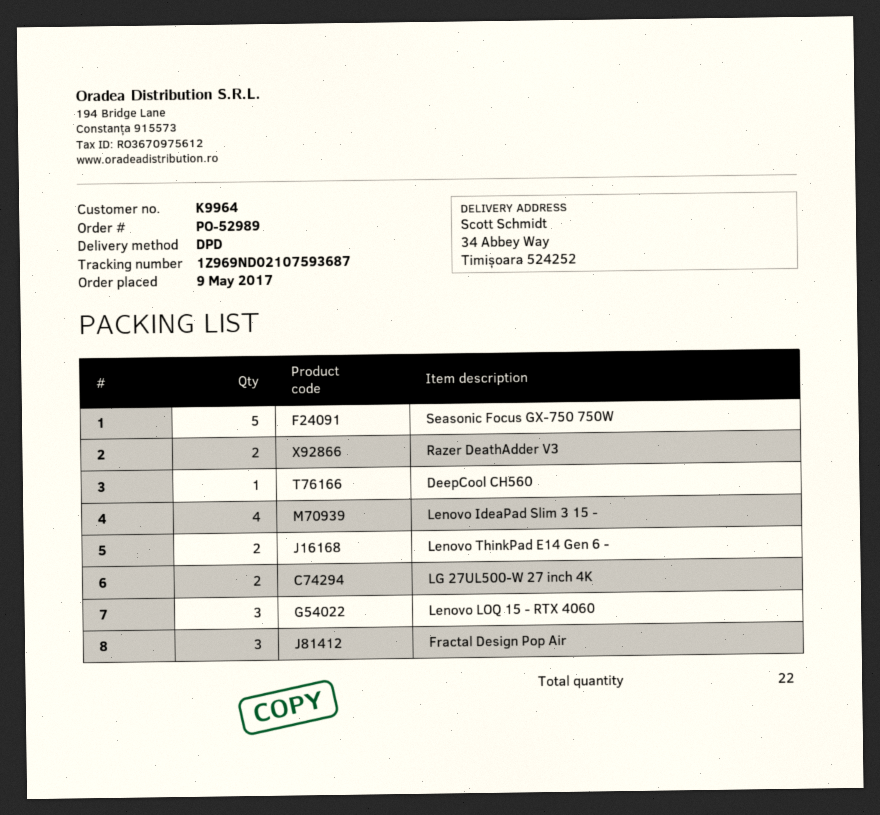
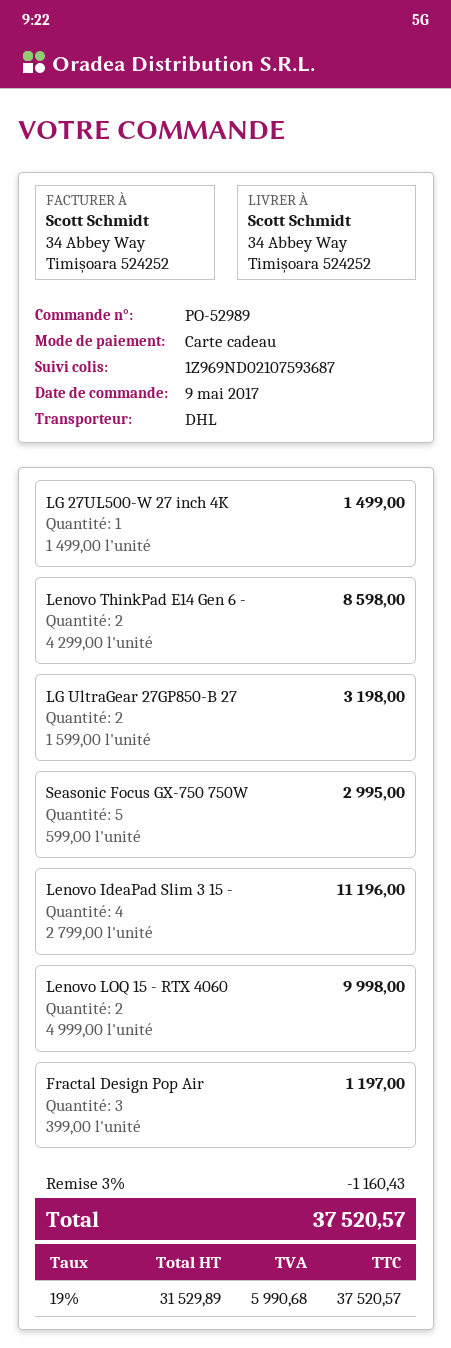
shipping method: DPD -> DHL
Razer DeathAdder V3: 2 -> none
DeepCool CH560: 1 -> none
LG 27UL500-W 27 inch 4K: 2 -> 1
Lenovo LOQ 15 - RTX 4060: 3 -> 2
LG UltraGear 27GP850-B 27: none -> 2

